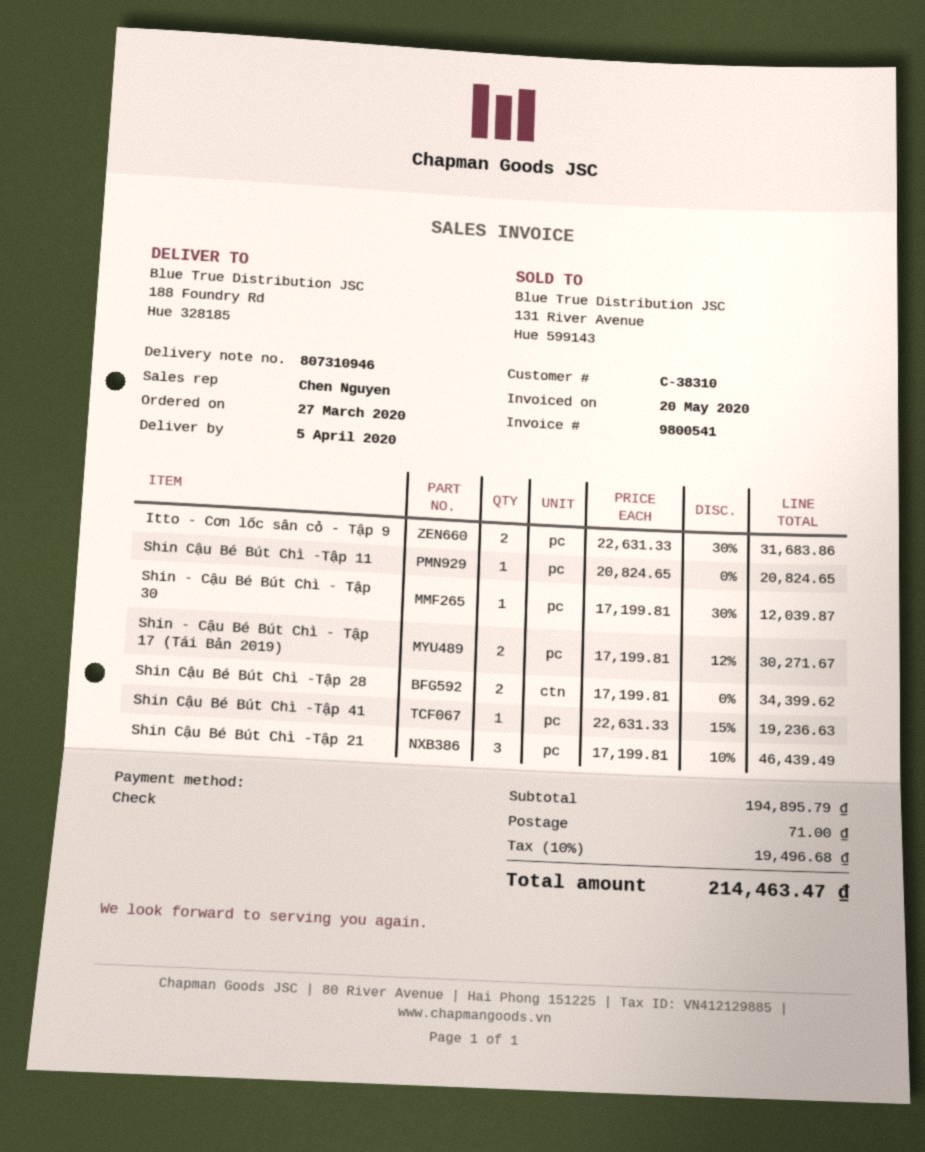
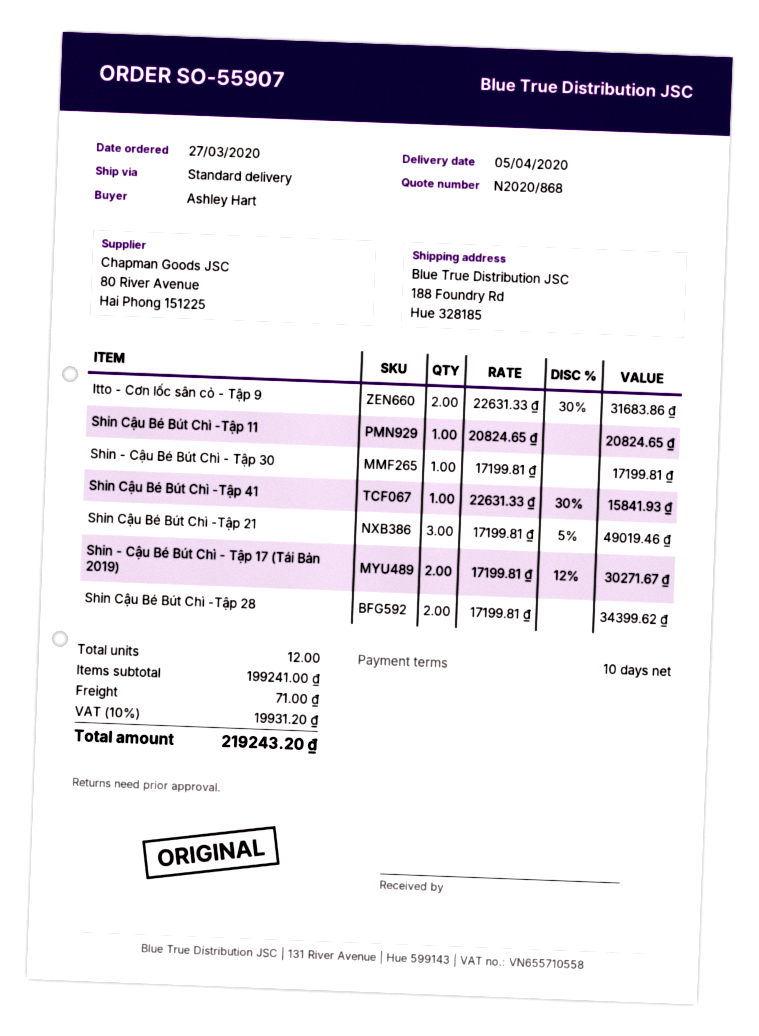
Shin - Cậu Bé Bút Chì - Tập 30: 1 x 17199.81 - 30% = 12039.87 -> 1 x 17199.81 = 17199.81
Shin Cậu Bé Bút Chì -Tập 41: 1 x 22631.33 - 15% = 19236.63 -> 1 x 22631.33 - 30% = 15841.93
Shin Cậu Bé Bút Chì -Tập 21: 3 x 17199.81 - 10% = 46439.49 -> 3 x 17199.81 - 5% = 49019.46
subtotal: 194895.79 -> 199241.00
tax: 10% = 19496.68 -> 10% = 19931.20
total: 214463.47 -> 219243.20

